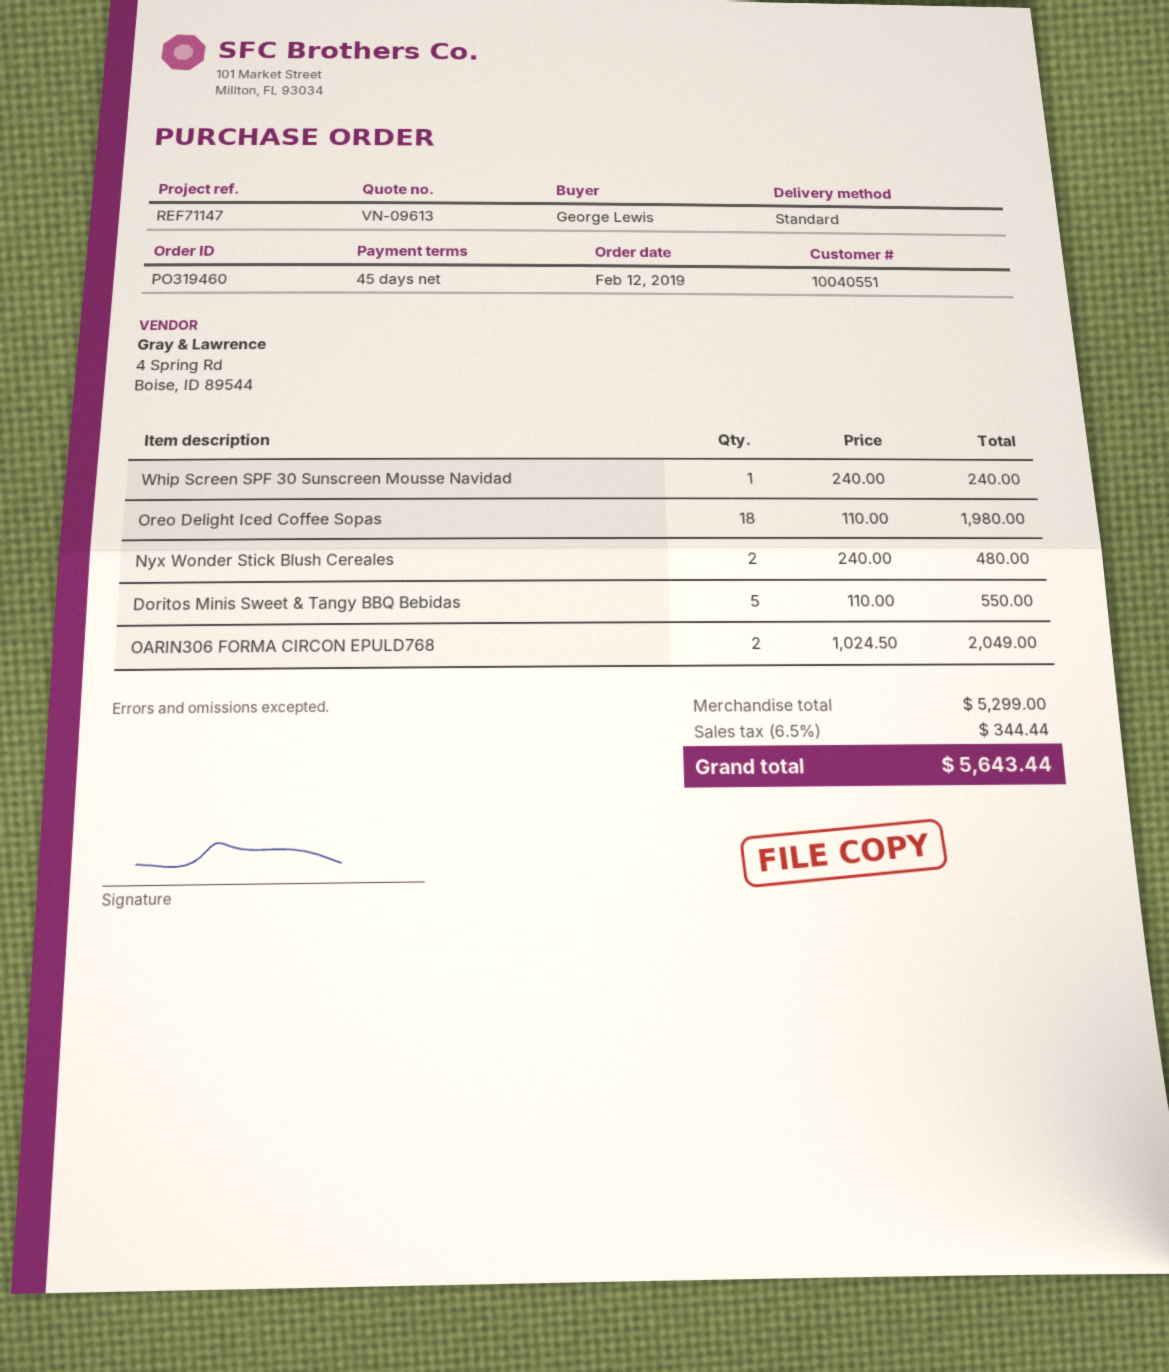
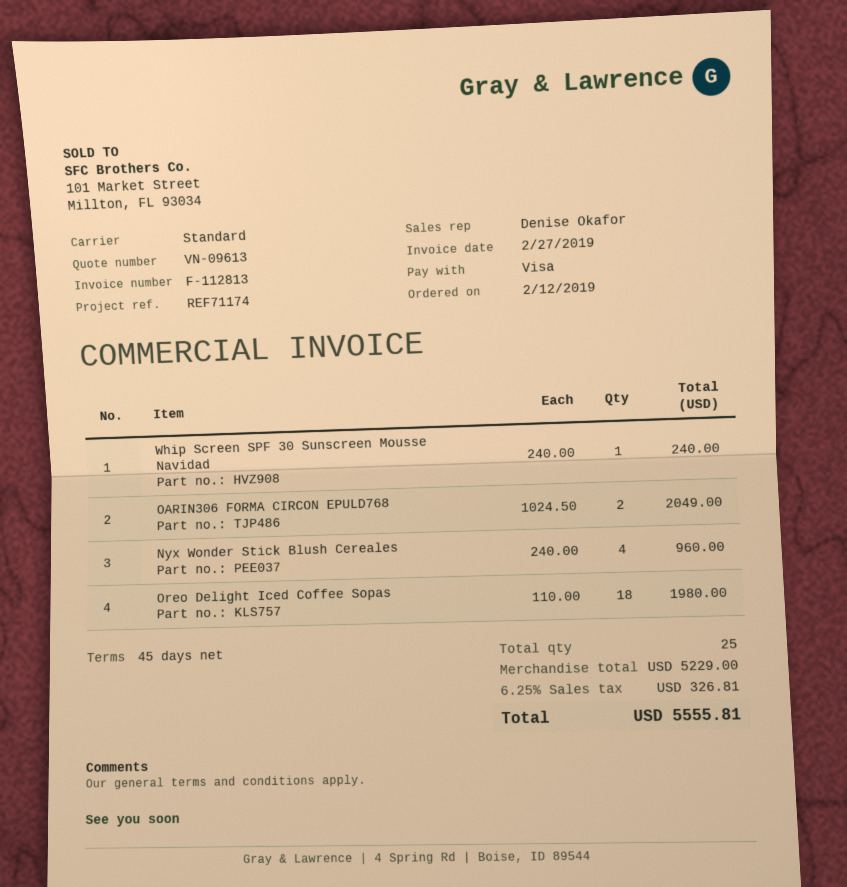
reference: REF71147 -> REF71174
Nyx Wonder Stick Blush Cereales: 2 x 240.00 = 480.00 -> 4 x 240.00 = 960.00
Doritos Minis Sweet & Tangy BBQ Bebidas: 5 x 110.00 = 550.00 -> none
subtotal: 5299.00 -> 5229.00
tax: 6.5% = 344.44 -> 6.25% = 326.81
total: 5643.44 -> 5555.81

